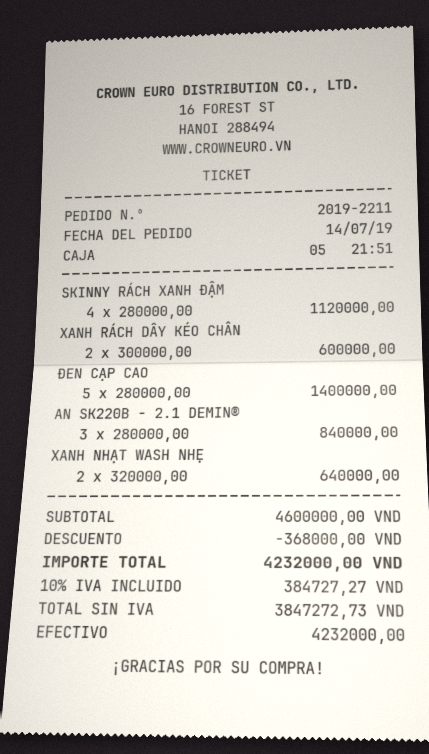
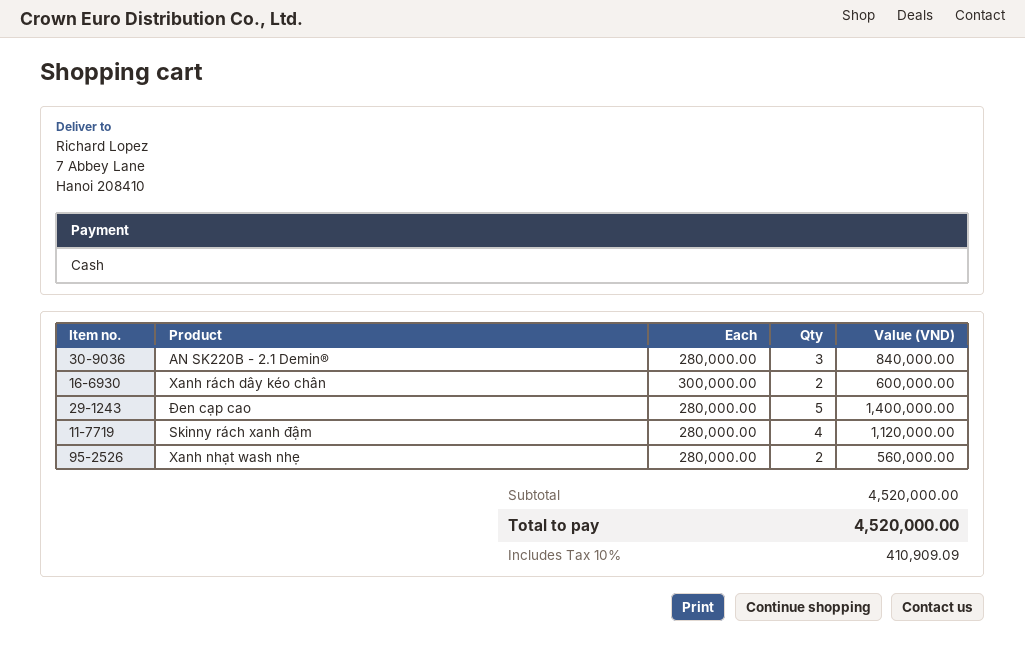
XANH NHẠT WASH NHẸ: 2 x 320000.00 = 640000.00 -> 2 x 280000.00 = 560000.00
subtotal: 4600000.00 -> 4520000.00
discount: 368000.00 -> none
tax: 10% = 384727.27 -> 10% = 410909.09
total: 4232000.00 -> 4520000.00

